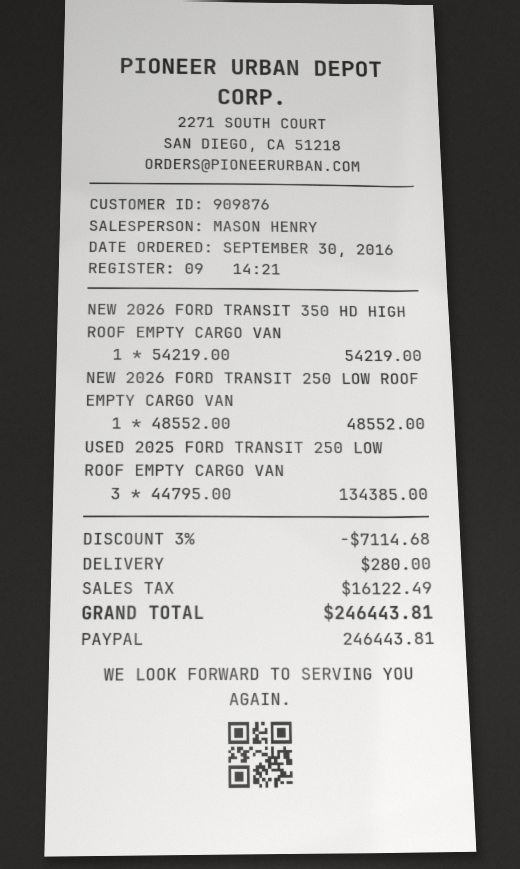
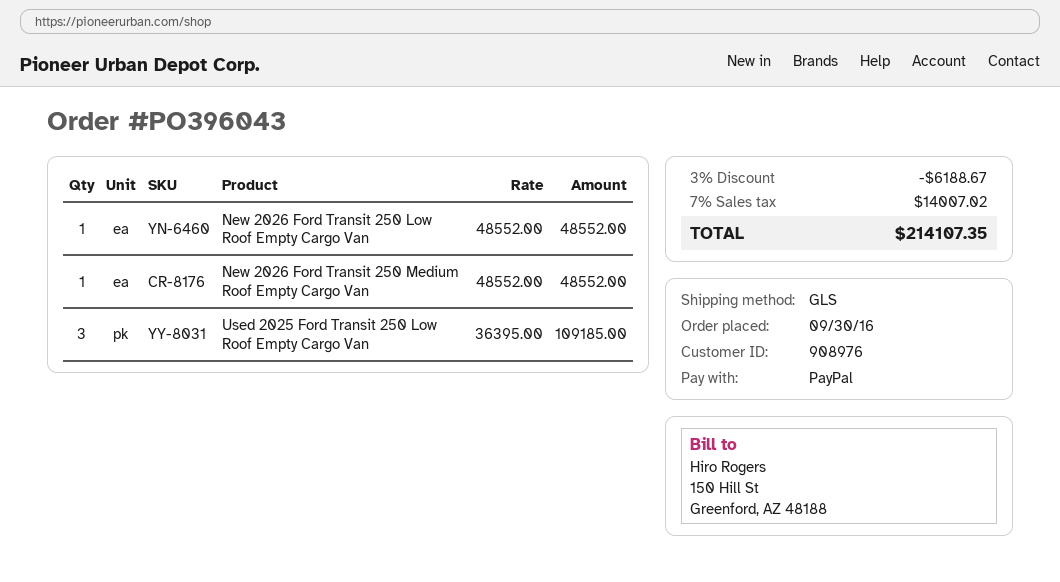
customer number: 909876 -> 908976
NEW 2026 FORD TRANSIT 350 HD HIGH ROOF EMPTY CARGO VAN: 1 x 54219.00 = 54219.00 -> none
USED 2025 FORD TRANSIT 250 LOW ROOF EMPTY CARGO VAN: 3 x 44795.00 = 134385.00 -> 3 x 36395.00 = 109185.00
New 2026 Ford Transit 250 Medium Roof Empty Cargo Van: none -> 1 x 48552.00 = 48552.00
discount: 3% = 7114.68 -> 3% = 6188.67
shipping: 280.00 -> none
tax: 16122.49 -> 14007.02
total: 246443.81 -> 214107.35

